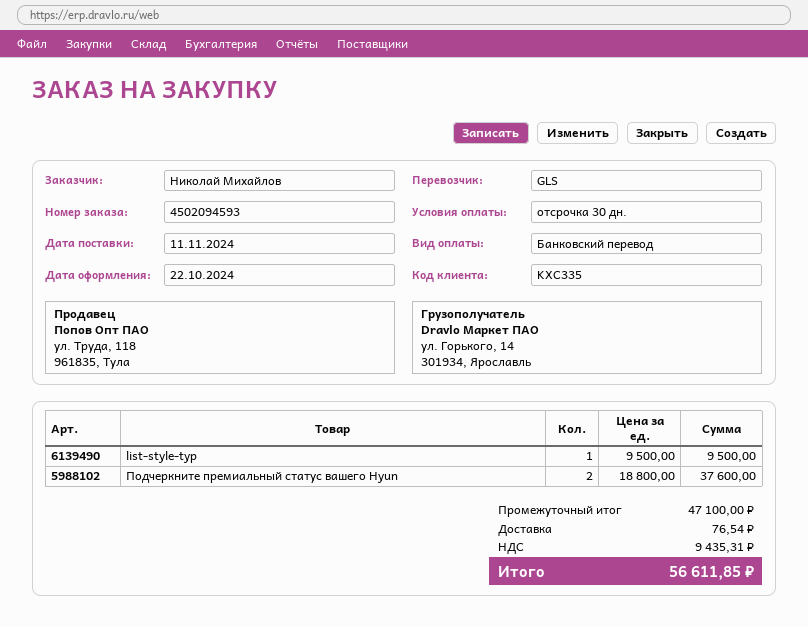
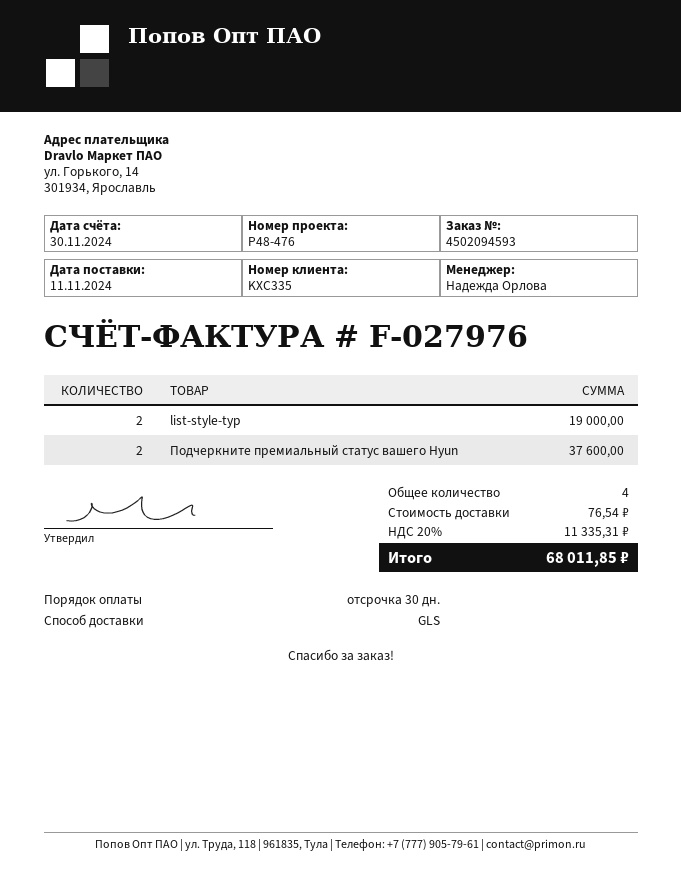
list-style-typ: 1 for 9500.00 -> 2 for 19000.00
tax: 9435.31 -> 11335.31
total: 56611.85 -> 68011.85

